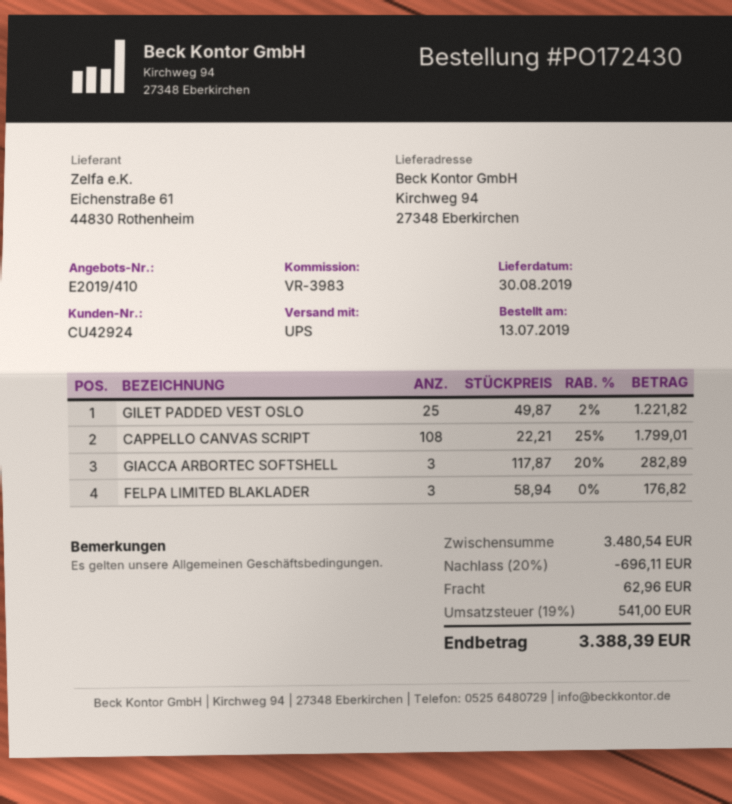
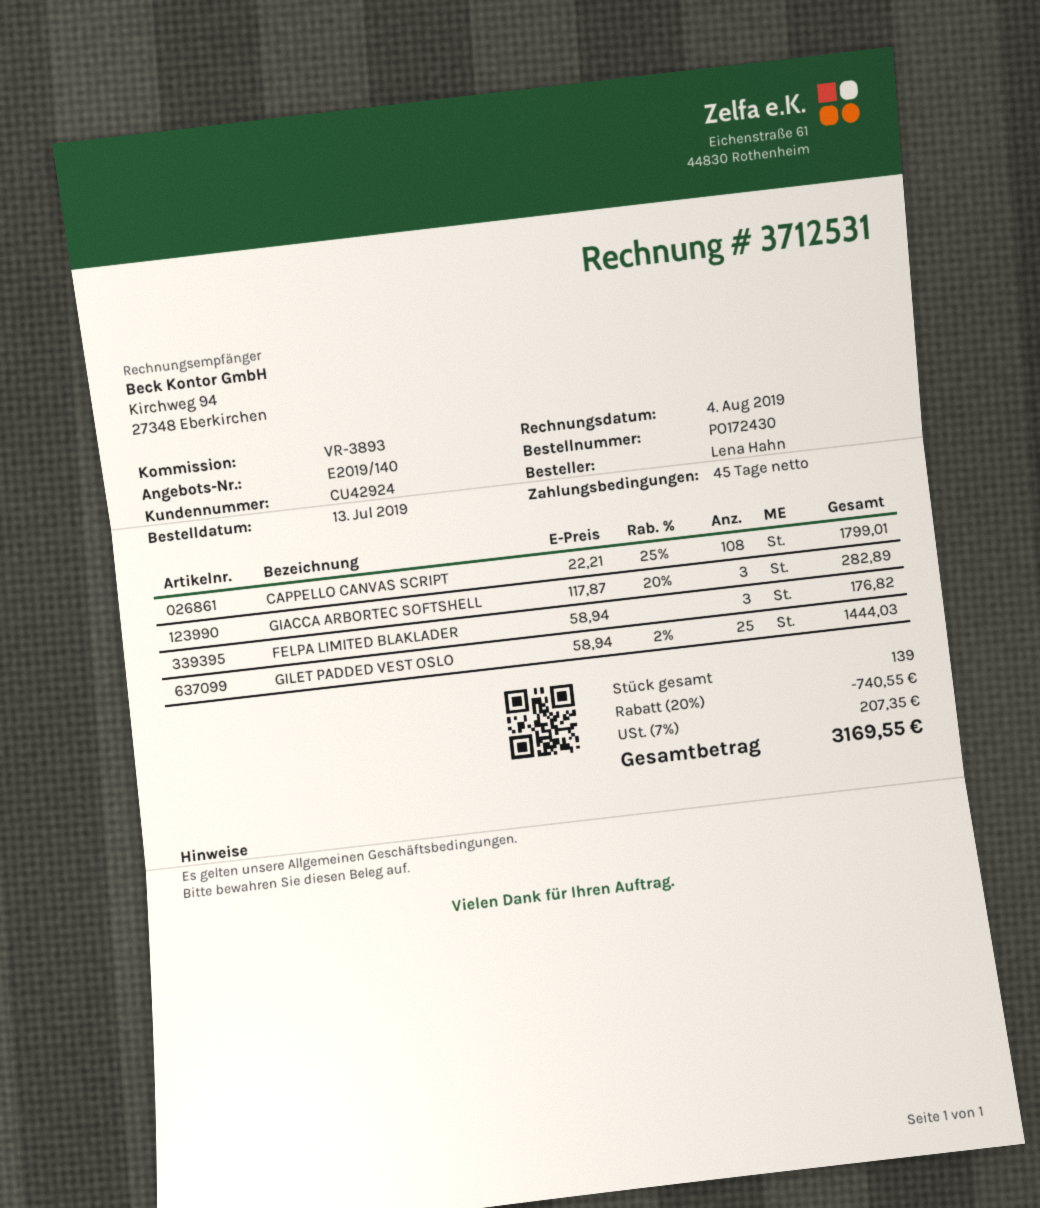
quote number: E2019/410 -> E2019/140
reference: VR-3983 -> VR-3893
GILET PADDED VEST OSLO: 25 x 49.87 - 2% = 1221.82 -> 25 x 58.94 - 2% = 1444.03
discount: 20% = 696.11 -> 20% = 740.55
shipping: 62.96 -> none
tax: 19% = 541.00 -> 7% = 207.35
total: 3388.39 -> 3169.55

